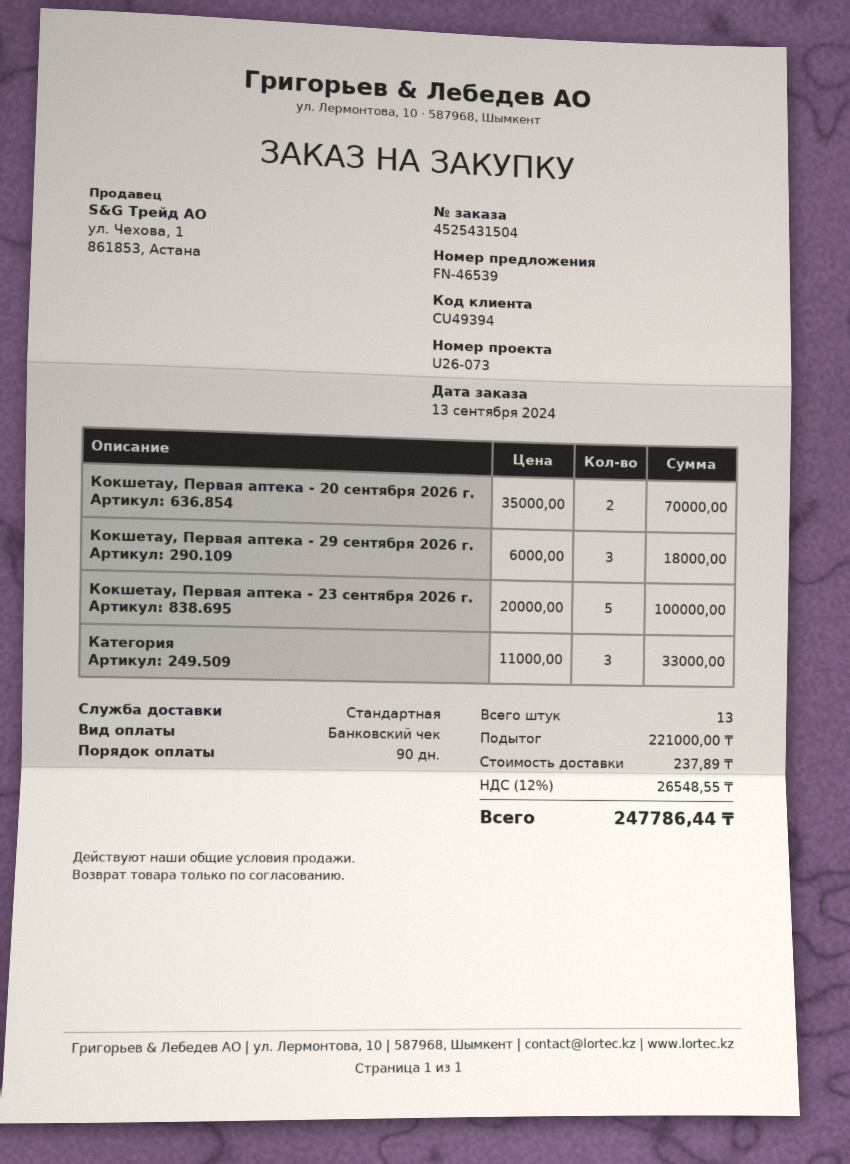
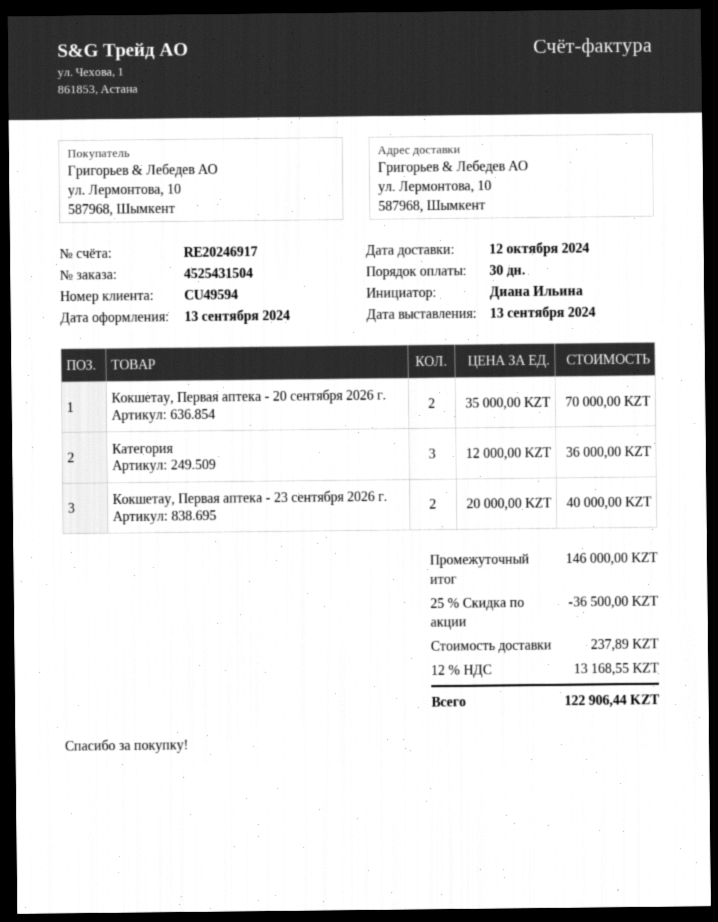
payment terms: 90 days -> 30 days
customer number: CU49394 -> CU49594
Кокшетау, Первая аптека - 29 сентября 2026 г.: 3 x 6000.00 = 18000.00 -> none
Кокшетау, Первая аптека - 23 сентября 2026 г.: 5 x 20000.00 = 100000.00 -> 2 x 20000.00 = 40000.00
Категория: 3 x 11000.00 = 33000.00 -> 3 x 12000.00 = 36000.00
subtotal: 221000.00 -> 146000.00
discount: none -> 25% = 36500.00
tax: 12% = 26548.55 -> 12% = 13168.55
total: 247786.44 -> 122906.44

